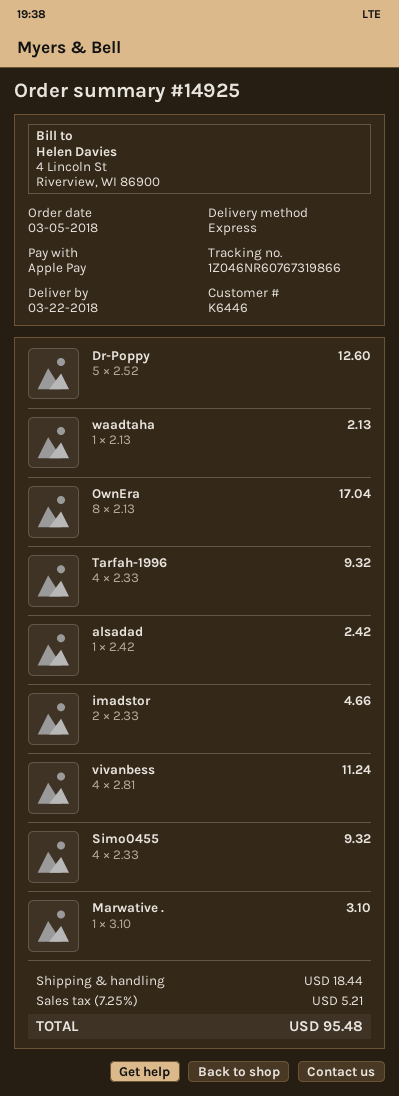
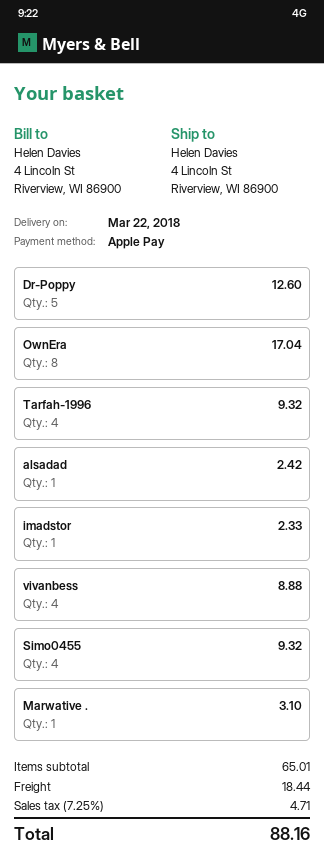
waadtaha: 1 for 2.13 -> none
imadstor: 2 for 4.66 -> 1 for 2.33
vivanbess: 4 for 11.24 -> 4 for 8.88
tax: 7.25% = 5.21 -> 7.25% = 4.71
total: 95.48 -> 88.16

